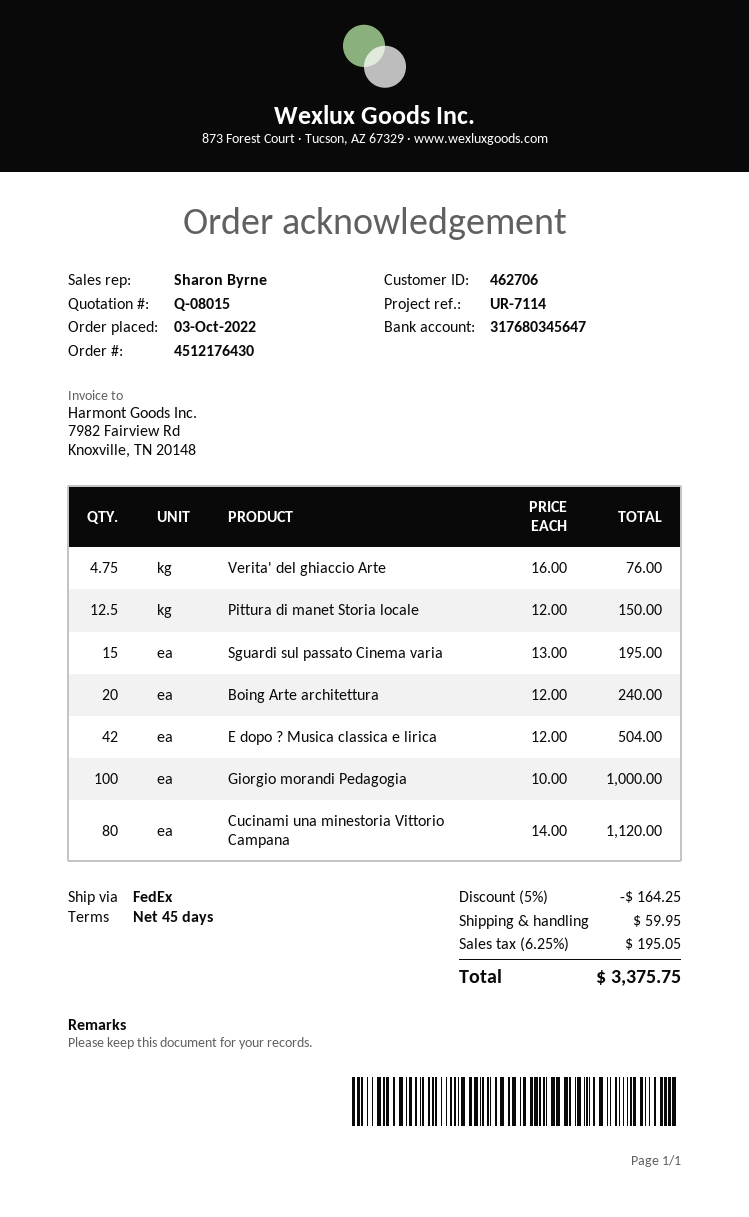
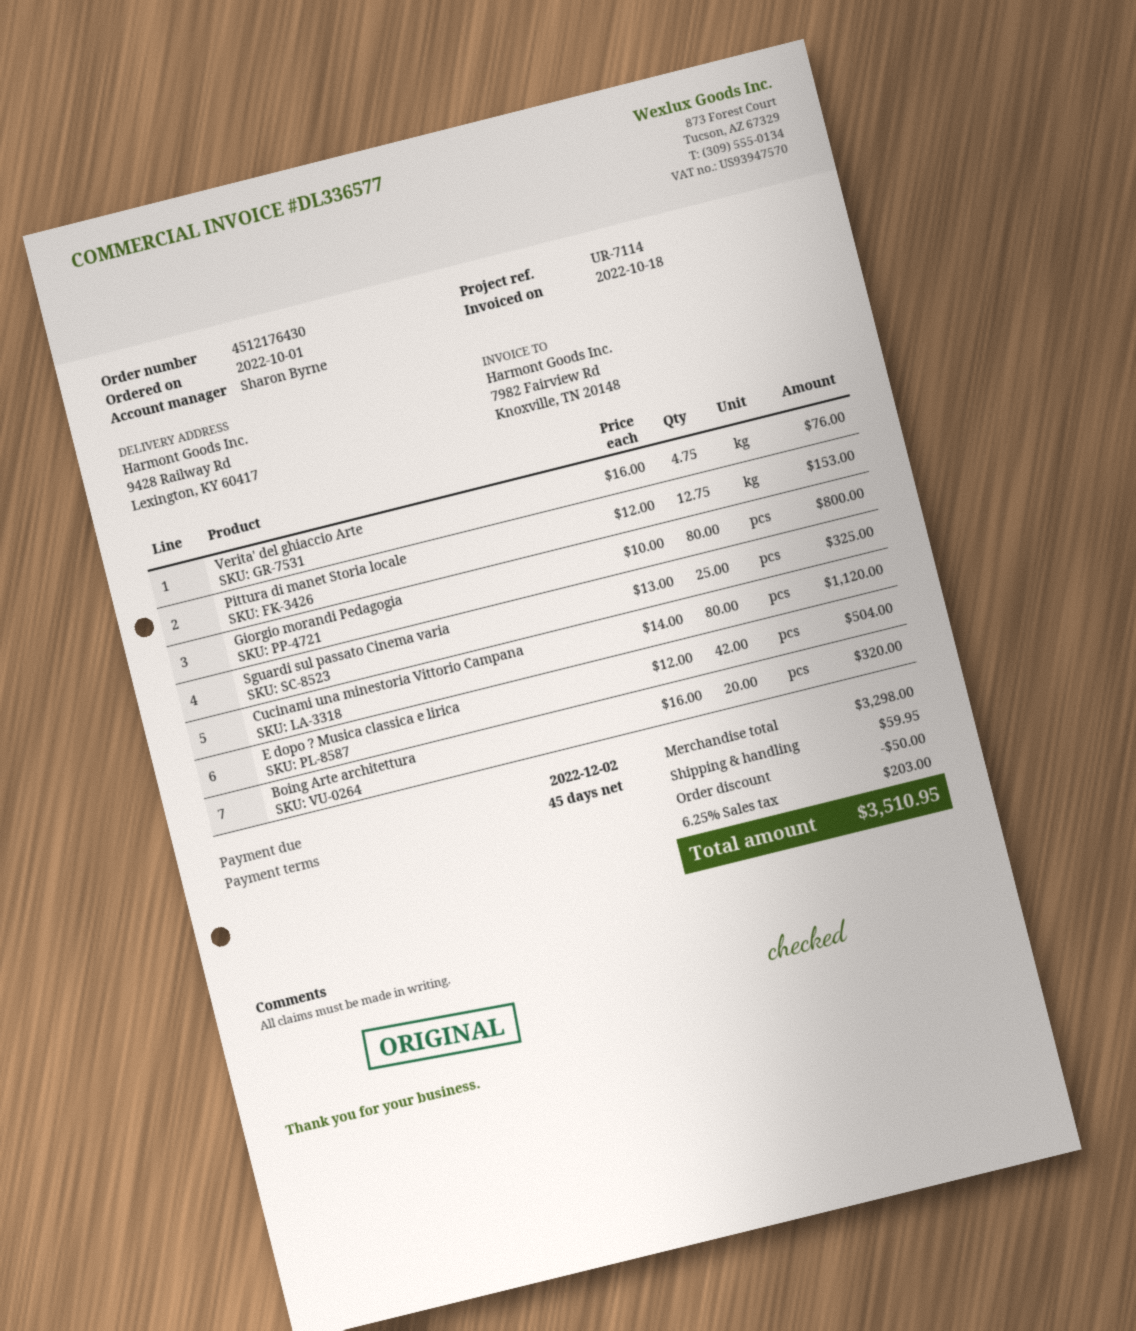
order date: 2022-10-03 -> 2022-10-01
Pittura di manet Storia locale: 12.5 x 12.00 = 150.00 -> 12.75 x 12.00 = 153.00
Sguardi sul passato Cinema varia: 15 x 13.00 = 195.00 -> 25 x 13.00 = 325.00
Boing Arte architettura: 20 x 12.00 = 240.00 -> 20 x 16.00 = 320.00
Giorgio morandi Pedagogia: 100 x 10.00 = 1000.00 -> 80 x 10.00 = 800.00
discount: 164.25 -> 50.00
tax: 6.25% = 195.05 -> 6.25% = 203.00
total: 3375.75 -> 3510.95

